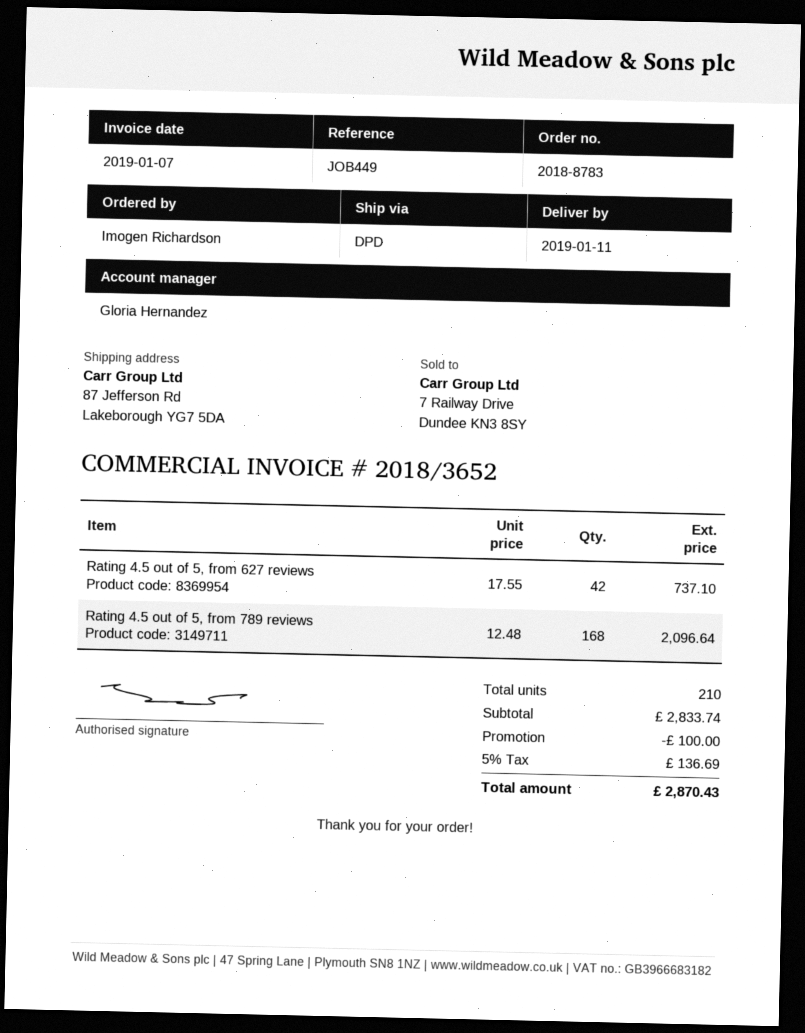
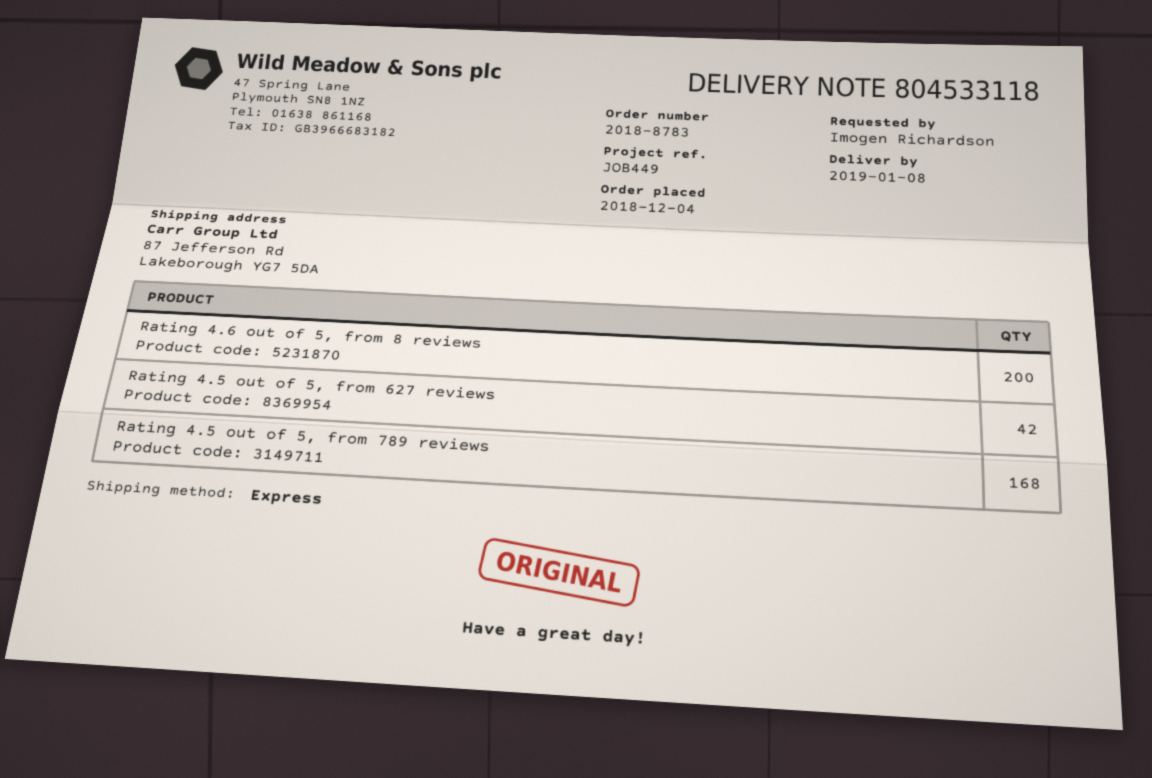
delivery date: 2019-01-11 -> 2019-01-08
shipping method: DPD -> express
Rating 4.6 out of 5, from 8 reviews: none -> 200

